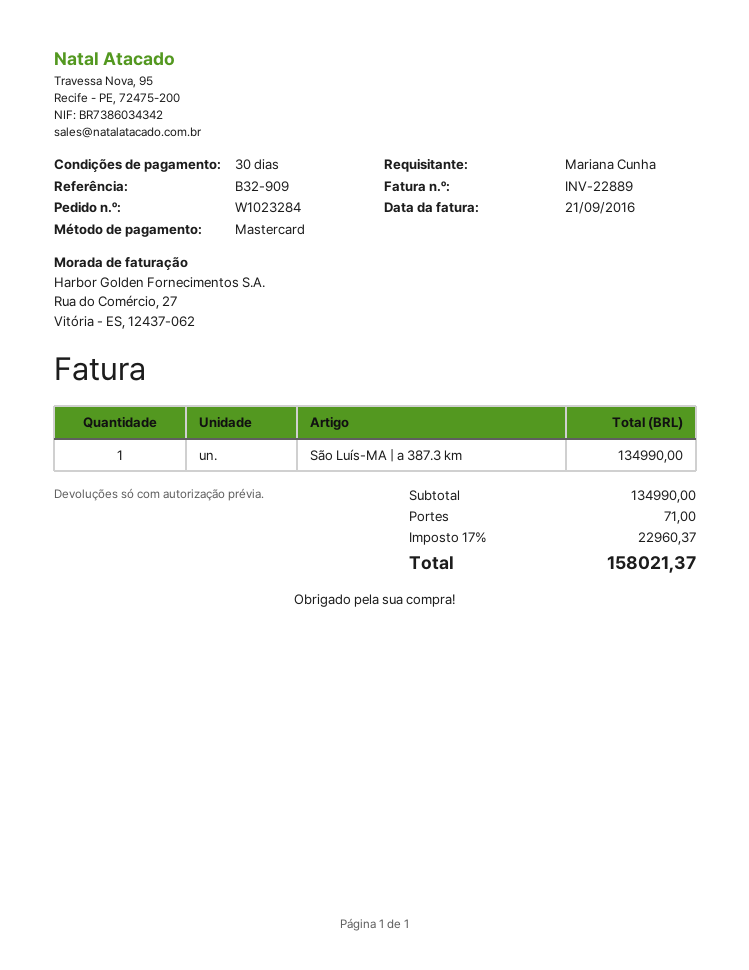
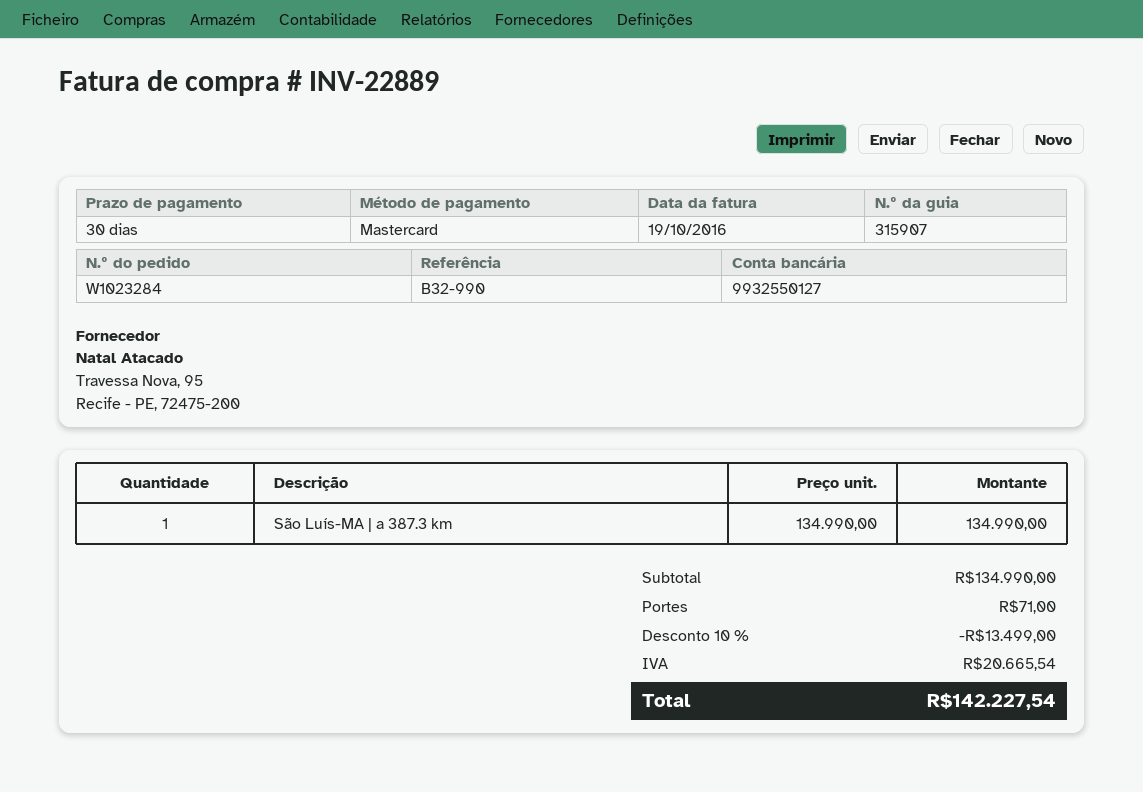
invoice date: 2016-09-21 -> 2016-10-19
reference: B32-909 -> B32-990
discount: none -> 10% = 13499.00
tax: 22960.37 -> 20665.54
total: 158021.37 -> 142227.54

